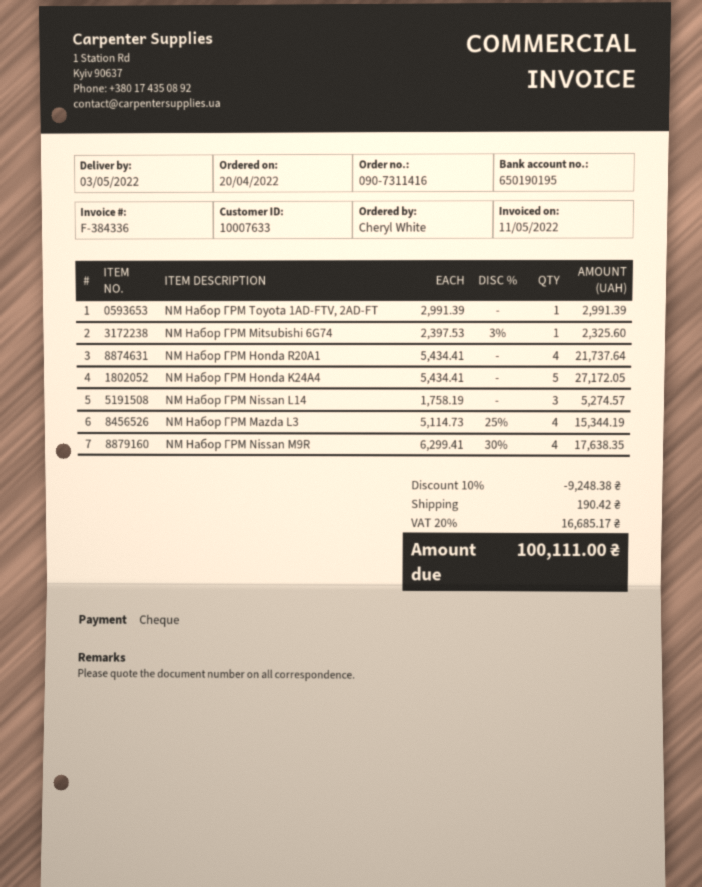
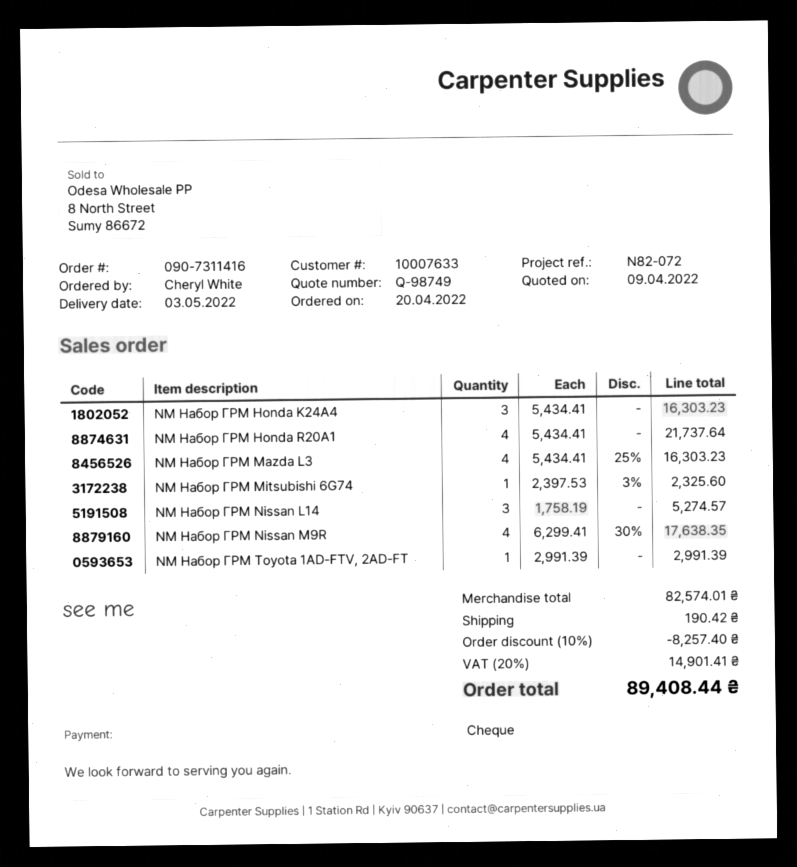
NM Набор ГРМ Honda K24A4: 5 x 5434.41 = 27172.05 -> 3 x 5434.41 = 16303.23
NM Набор ГРМ Mazda L3: 4 x 5114.73 - 25% = 15344.19 -> 4 x 5434.41 - 25% = 16303.23
discount: 10% = 9248.38 -> 10% = 8257.40
tax: 20% = 16685.17 -> 20% = 14901.41
total: 100111.00 -> 89408.44

